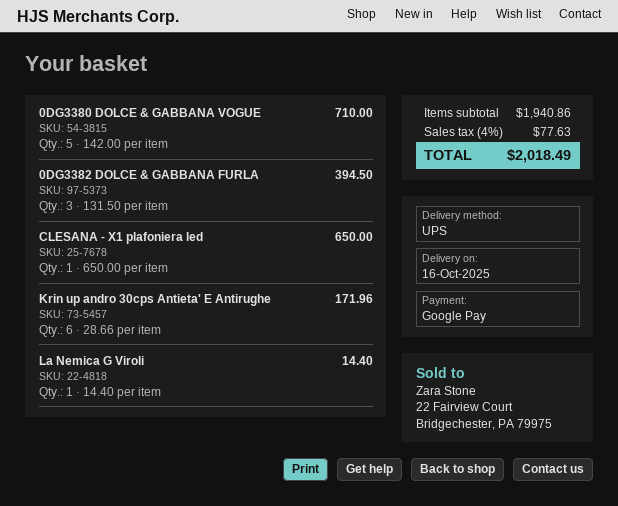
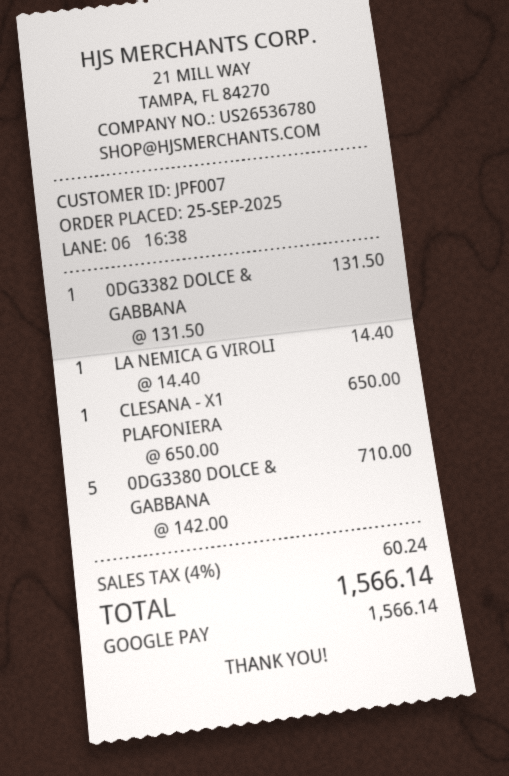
0DG3382 DOLCE & GABBANA FURLA: 3 x 131.50 = 394.50 -> 1 x 131.50 = 131.50
Krin up andro 30cps Antieta' E Antirughe: 6 x 28.66 = 171.96 -> none
tax: 4% = 77.63 -> 4% = 60.24
total: 2018.49 -> 1566.14

